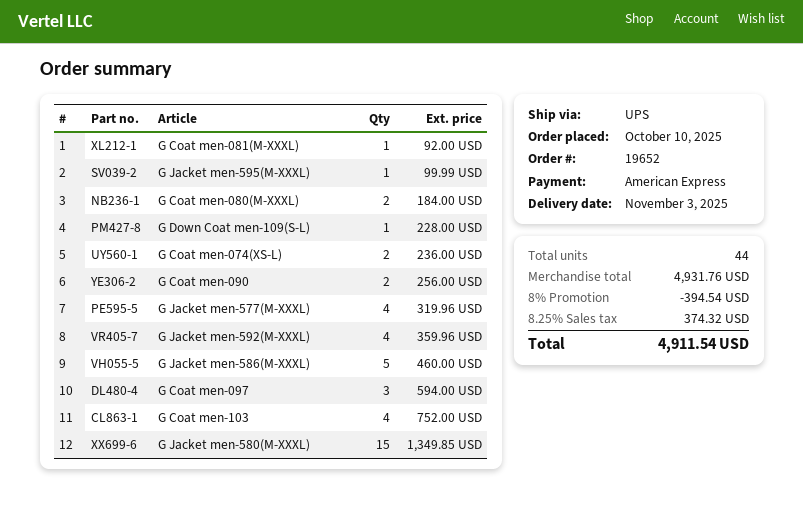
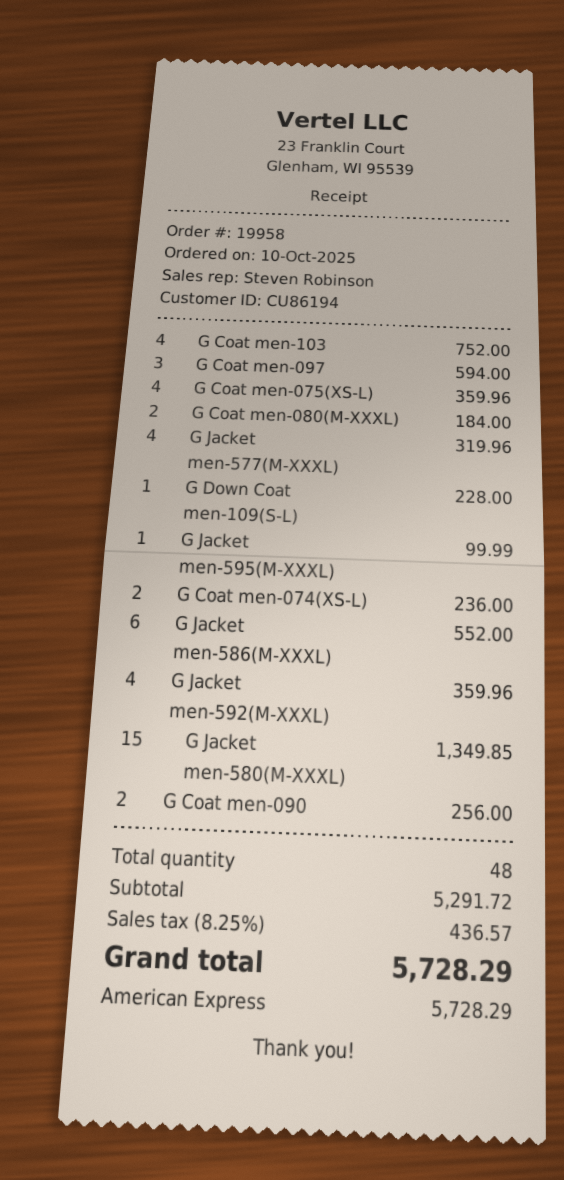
order number: 19652 -> 19958
G Coat men-081(M-XXXL): 1 for 92.00 -> none
G Jacket men-586(M-XXXL): 5 for 460.00 -> 6 for 552.00
G Coat men-075(XS-L): none -> 4 for 359.96
total quantity: 44 -> 48
subtotal: 4931.76 -> 5291.72
discount: 8% = 394.54 -> none
tax: 8.25% = 374.32 -> 8.25% = 436.57
total: 4911.54 -> 5728.29

